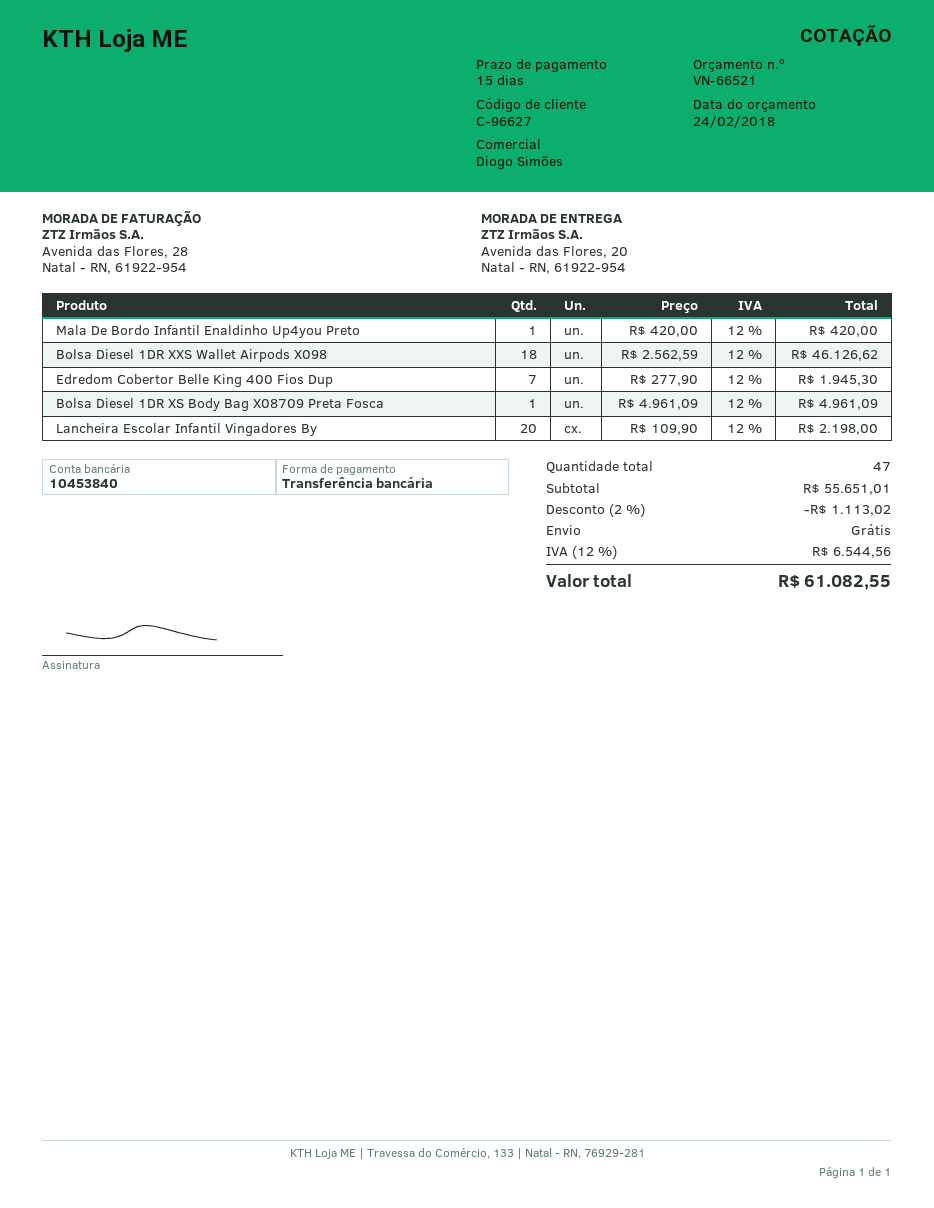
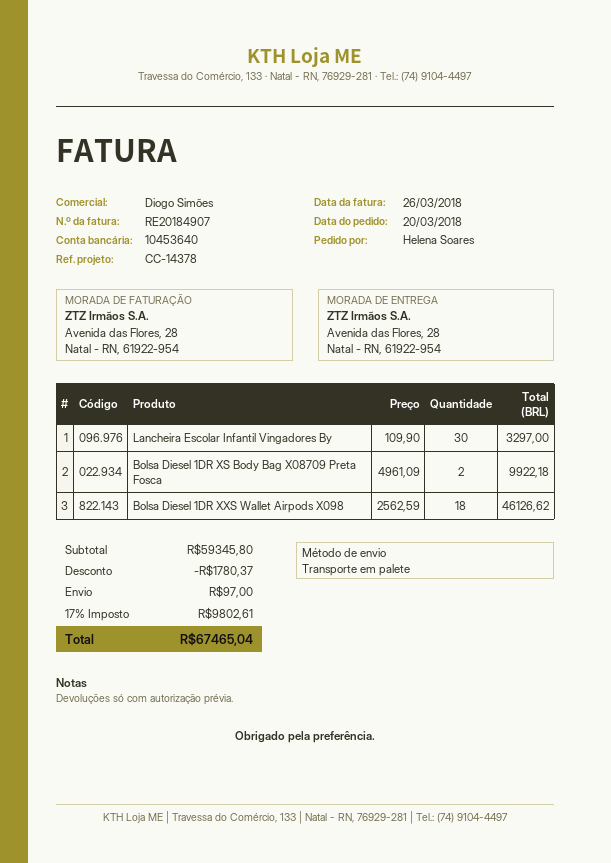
bank account: 10453840 -> 10453640
ship to: Avenida das Flores, 20, Natal - RN, 61922-954 -> Avenida das Flores, 28, Natal - RN, 61922-954
Mala De Bordo Infantil Enaldinho Up4you Preto: 1 x 420.00 = 420.00 -> none
Edredom Cobertor Belle King 400 Fios Dup: 7 x 277.90 = 1945.30 -> none
Bolsa Diesel 1DR XS Body Bag X08709 Preta Fosca: 1 x 4961.09 = 4961.09 -> 2 x 4961.09 = 9922.18
Lancheira Escolar Infantil Vingadores By: 20 x 109.90 = 2198.00 -> 30 x 109.90 = 3297.00
subtotal: 55651.01 -> 59345.80
discount: 1113.02 -> 1780.37
shipping: 0.00 -> 97.00
tax: 12% = 6544.56 -> 17% = 9802.61
total: 61082.55 -> 67465.04

